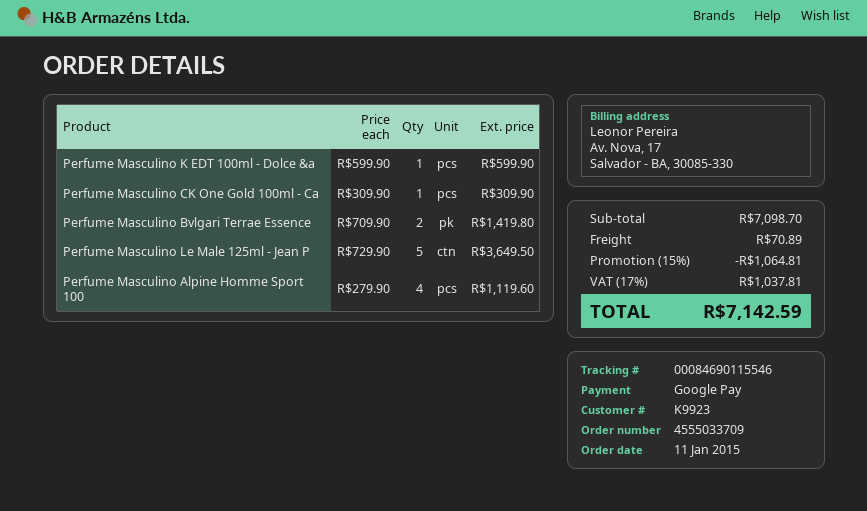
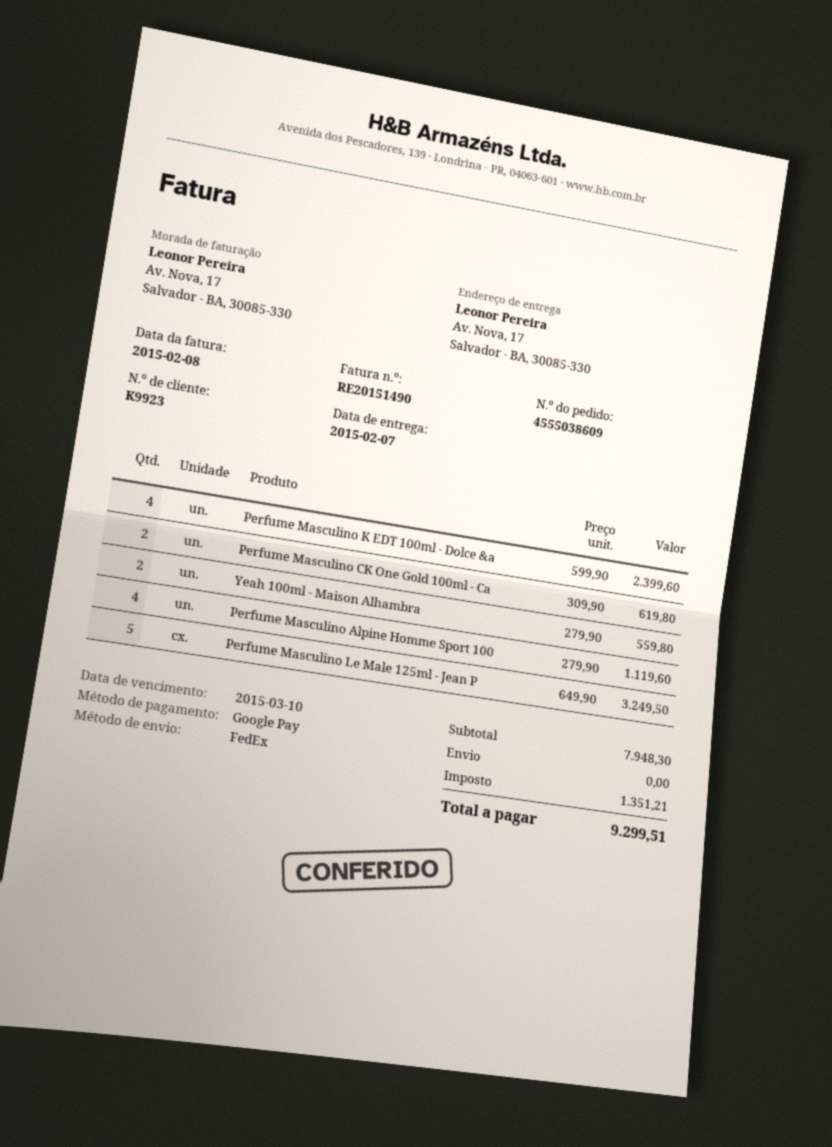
order number: 4555033709 -> 4555038609
Perfume Masculino K EDT 100ml - Dolce &a: 1 x 599.90 = 599.90 -> 4 x 599.90 = 2399.60
Perfume Masculino CK One Gold 100ml - Ca: 1 x 309.90 = 309.90 -> 2 x 309.90 = 619.80
Perfume Masculino Bvlgari Terrae Essence: 2 x 709.90 = 1419.80 -> none
Perfume Masculino Le Male 125ml - Jean P: 5 x 729.90 = 3649.50 -> 5 x 649.90 = 3249.50
Yeah 100ml - Maison Alhambra: none -> 2 x 279.90 = 559.80
subtotal: 7098.70 -> 7948.30
discount: 15% = 1064.81 -> none
shipping: 70.89 -> 0.00
tax: 1037.81 -> 1351.21
total: 7142.59 -> 9299.51

